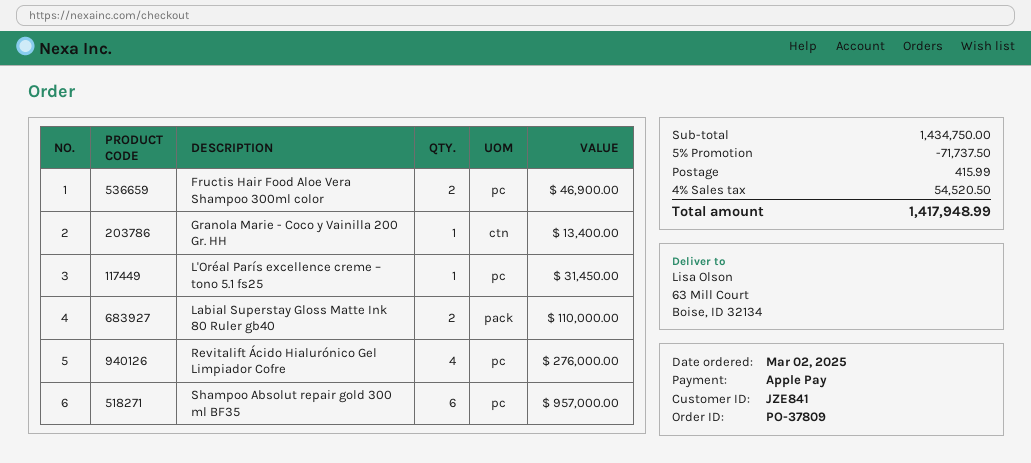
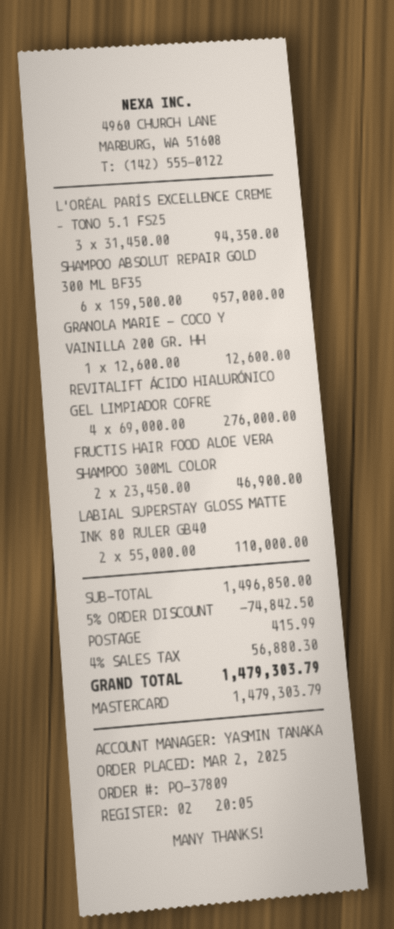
payment method: Apple Pay -> Mastercard
Granola Marie - Coco y Vainilla 200 Gr. HH: 1 for 13400.00 -> 1 for 12600.00
L'Oréal París excellence creme – tono 5.1 fs25: 1 for 31450.00 -> 3 for 94350.00
subtotal: 1434750.00 -> 1496850.00
discount: 5% = 71737.50 -> 5% = 74842.50
tax: 4% = 54520.50 -> 4% = 56880.30
total: 1417948.99 -> 1479303.79

